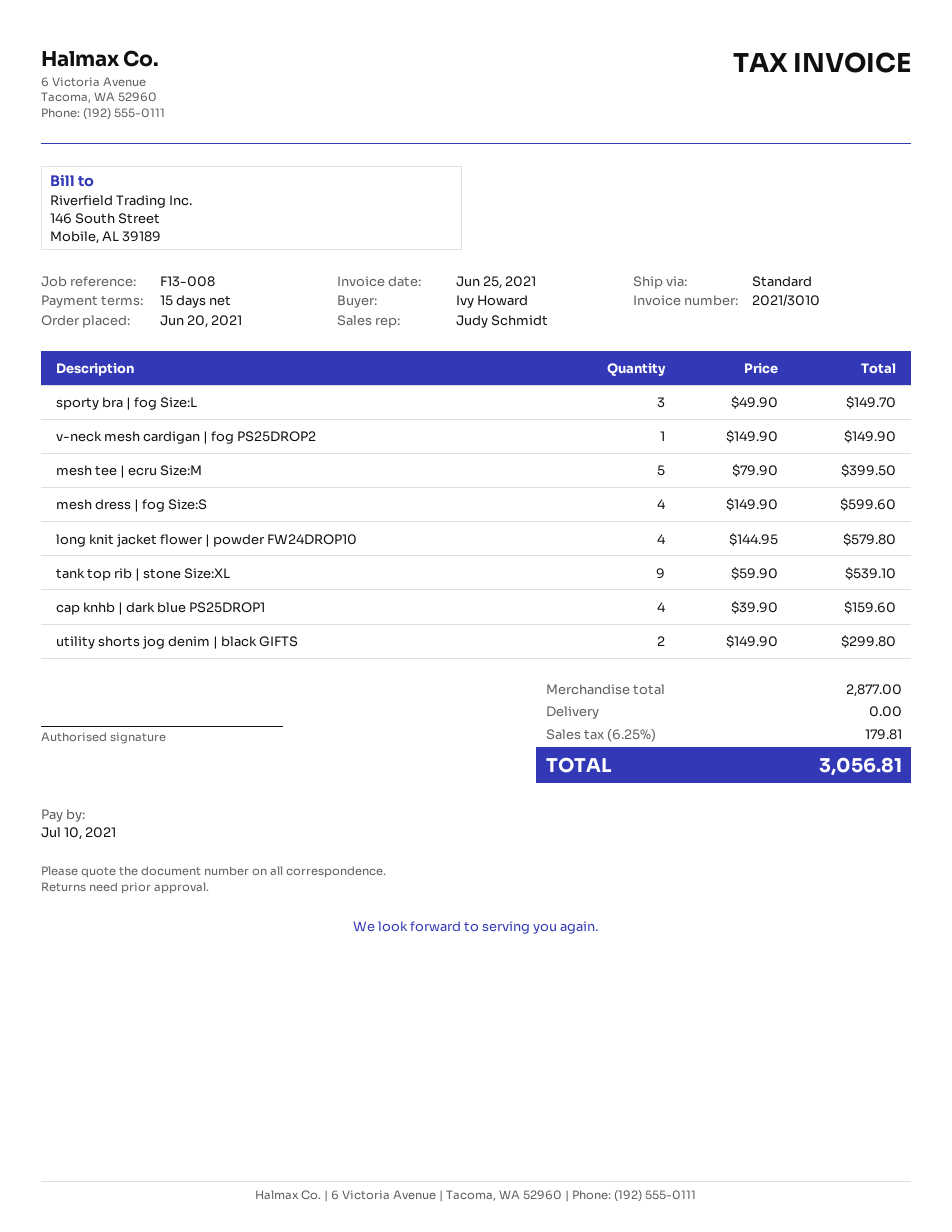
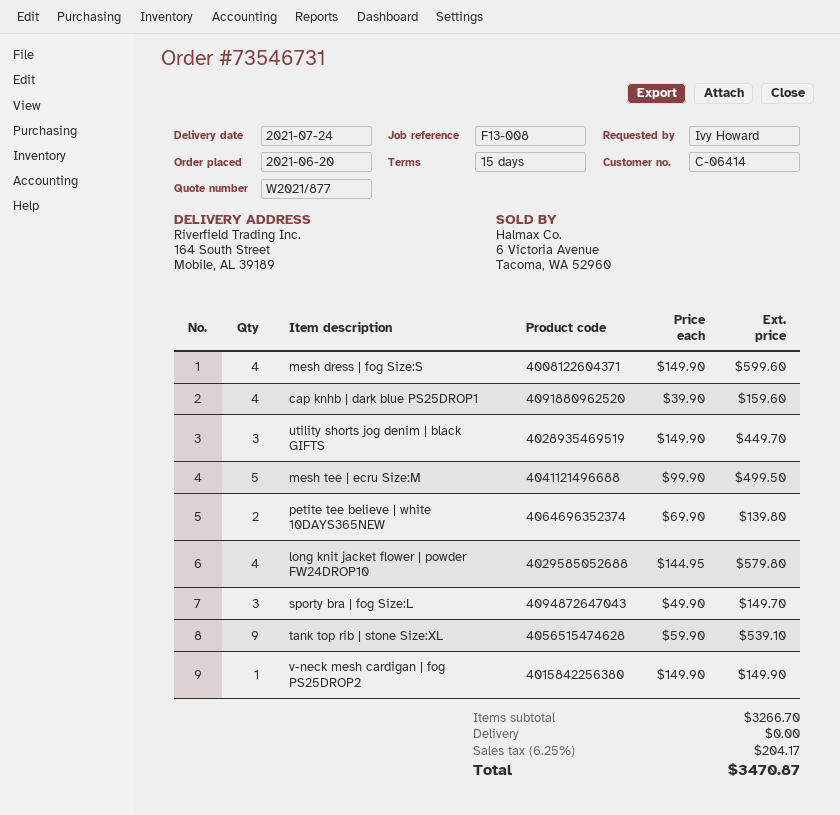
mesh tee | ecru Size:M: 5 x 79.90 = 399.50 -> 5 x 99.90 = 499.50
utility shorts jog denim | black GIFTS: 2 x 149.90 = 299.80 -> 3 x 149.90 = 449.70
petite tee believe | white 10DAYS365NEW: none -> 2 x 69.90 = 139.80
subtotal: 2877.00 -> 3266.70
tax: 6.25% = 179.81 -> 6.25% = 204.17
total: 3056.81 -> 3470.87

